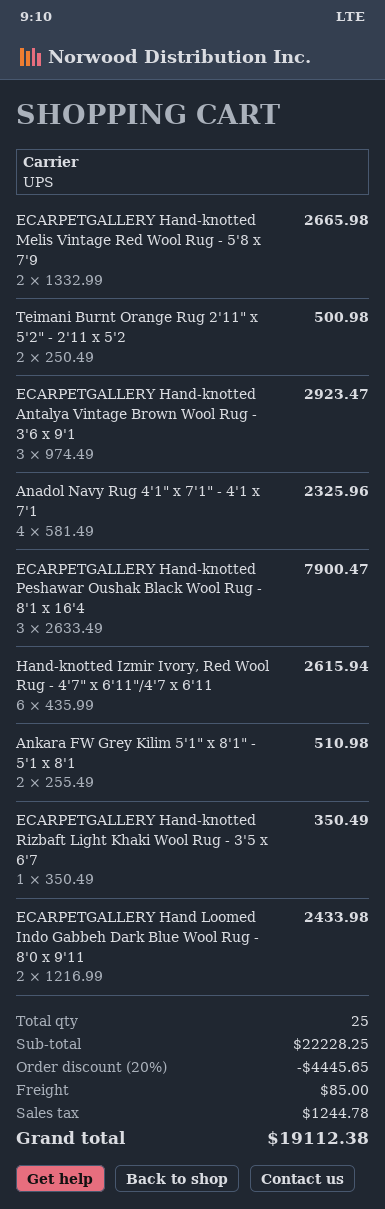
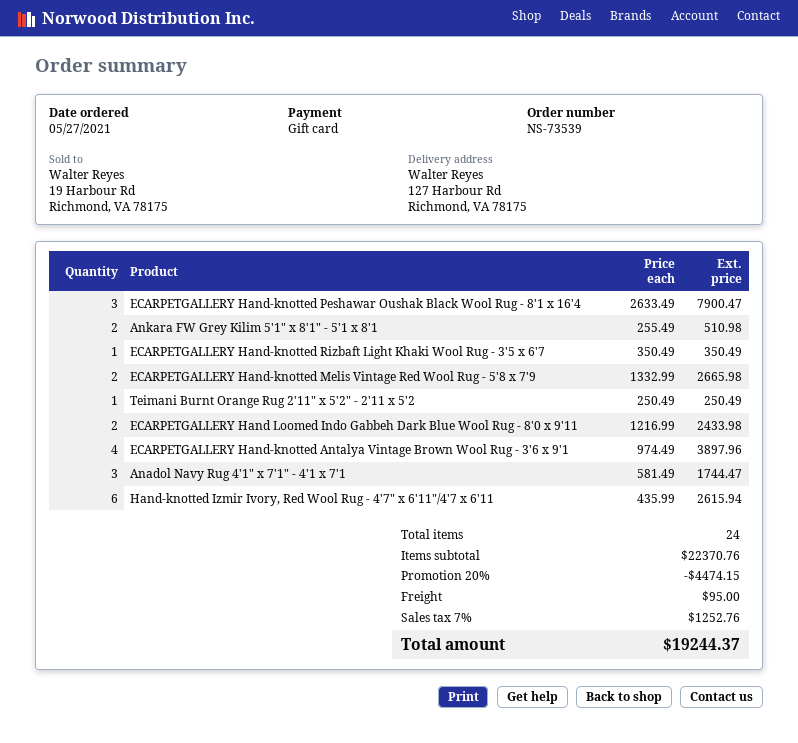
Teimani Burnt Orange Rug 2'11" x 5'2" - 2'11 x 5'2: 2 x 250.49 = 500.98 -> 1 x 250.49 = 250.49
ECARPETGALLERY Hand-knotted Antalya Vintage Brown Wool Rug - 3'6 x 9'1: 3 x 974.49 = 2923.47 -> 4 x 974.49 = 3897.96
Anadol Navy Rug 4'1" x 7'1" - 4'1 x 7'1: 4 x 581.49 = 2325.96 -> 3 x 581.49 = 1744.47
total quantity: 25 -> 24
subtotal: 22228.25 -> 22370.76
discount: 20% = 4445.65 -> 20% = 4474.15
shipping: 85.00 -> 95.00
tax: 1244.78 -> 1252.76
total: 19112.38 -> 19244.37

